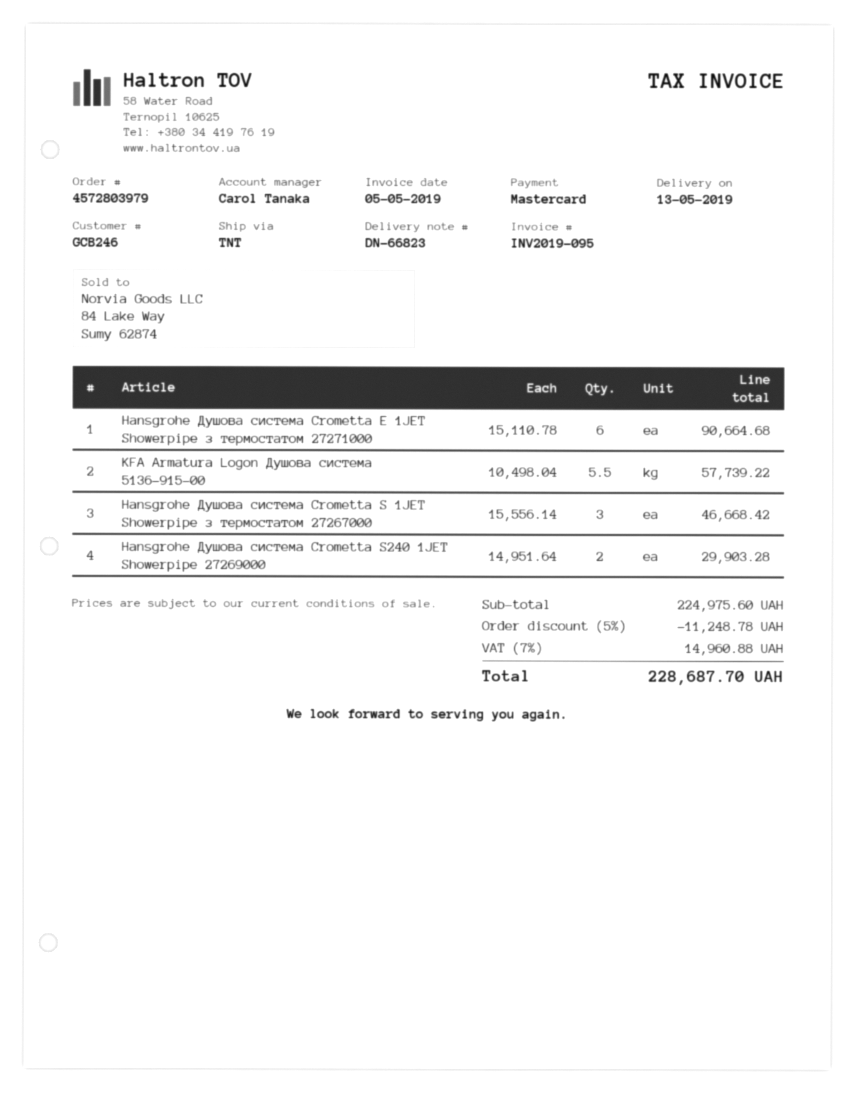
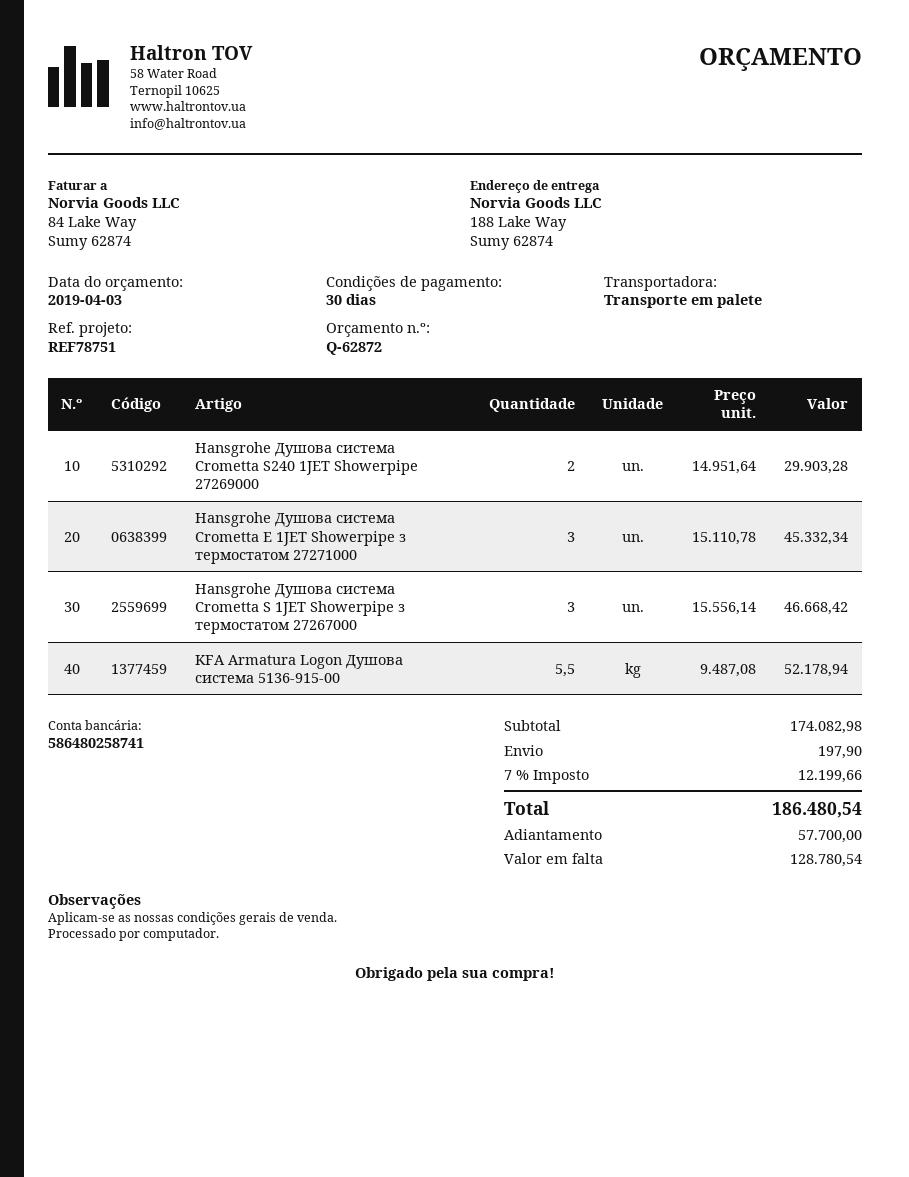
shipping method: TNT -> pallet freight
Hansgrohe Душова система Crometta E 1JET Showerpipe з термостатом 27271000: 6 x 15110.78 = 90664.68 -> 3 x 15110.78 = 45332.34
KFA Armatura Logon Душова система 5136-915-00: 5.5 x 10498.04 = 57739.22 -> 5.5 x 9487.08 = 52178.94
subtotal: 224975.60 -> 174082.98
discount: 5% = 11248.78 -> none
shipping: none -> 197.90
tax: 7% = 14960.88 -> 7% = 12199.66
total: 228687.70 -> 186480.54

